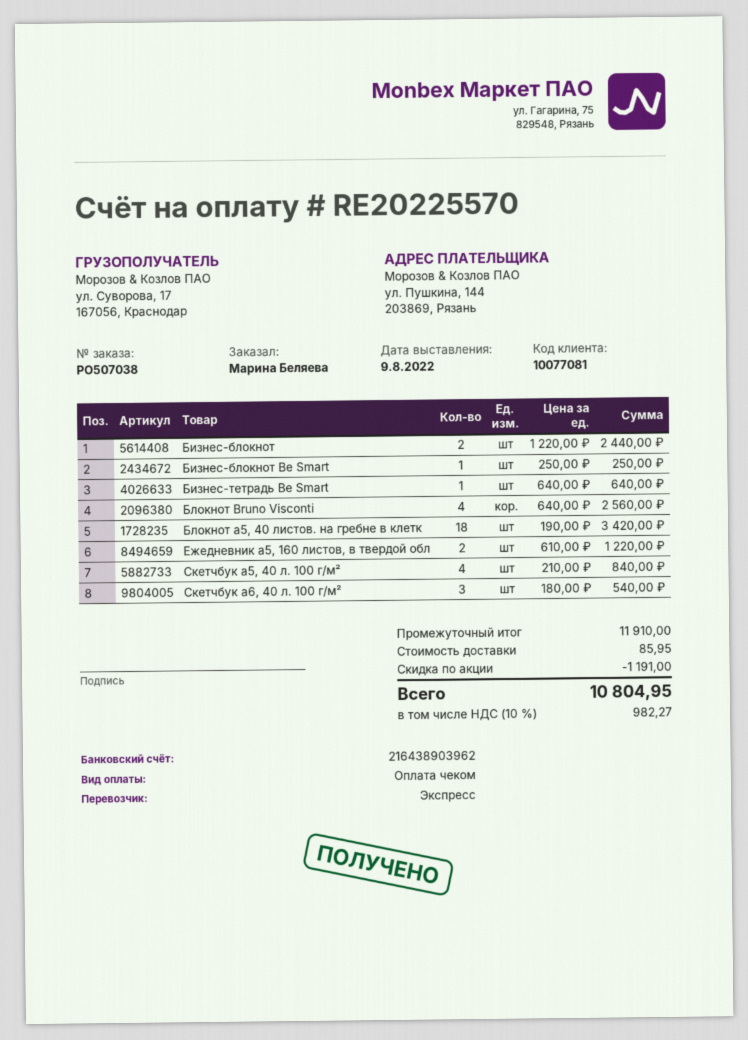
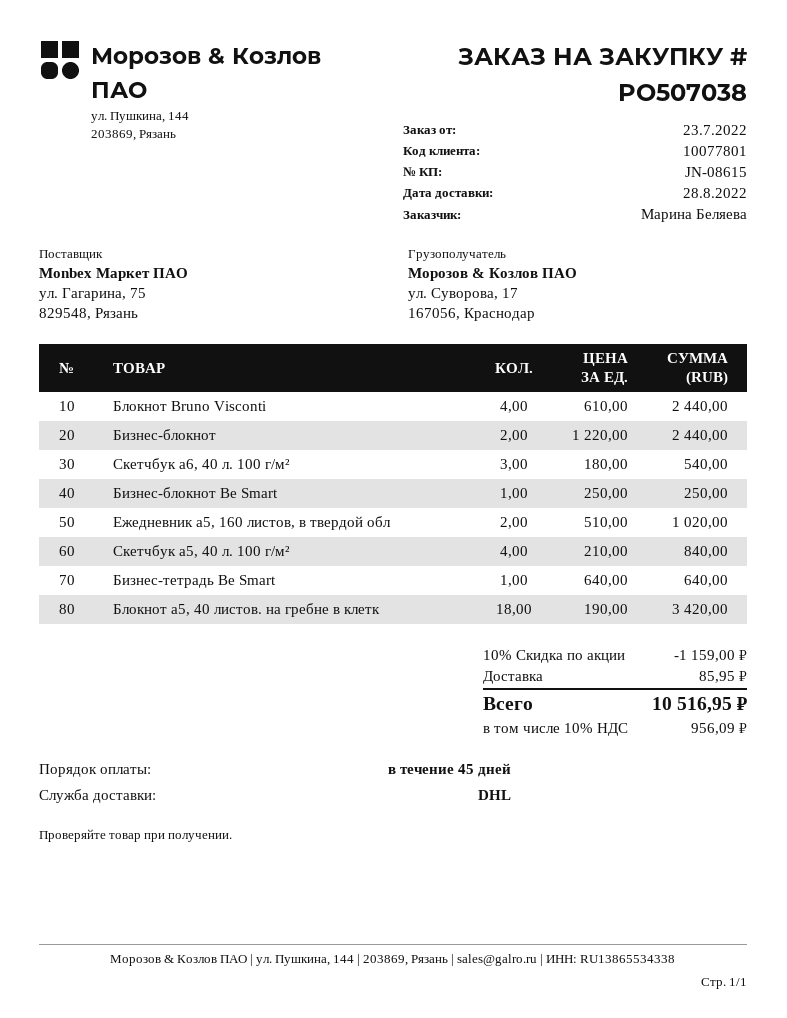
customer number: 10077081 -> 10077801
shipping method: express -> DHL
Блокнот Bruno Visconti: 4 x 640.00 = 2560.00 -> 4 x 610.00 = 2440.00
Ежедневник а5, 160 листов, в твердой обл: 2 x 610.00 = 1220.00 -> 2 x 510.00 = 1020.00
discount: 1191.00 -> 1159.00
tax: 10% = 982.27 -> 10% = 956.09
total: 10804.95 -> 10516.95

